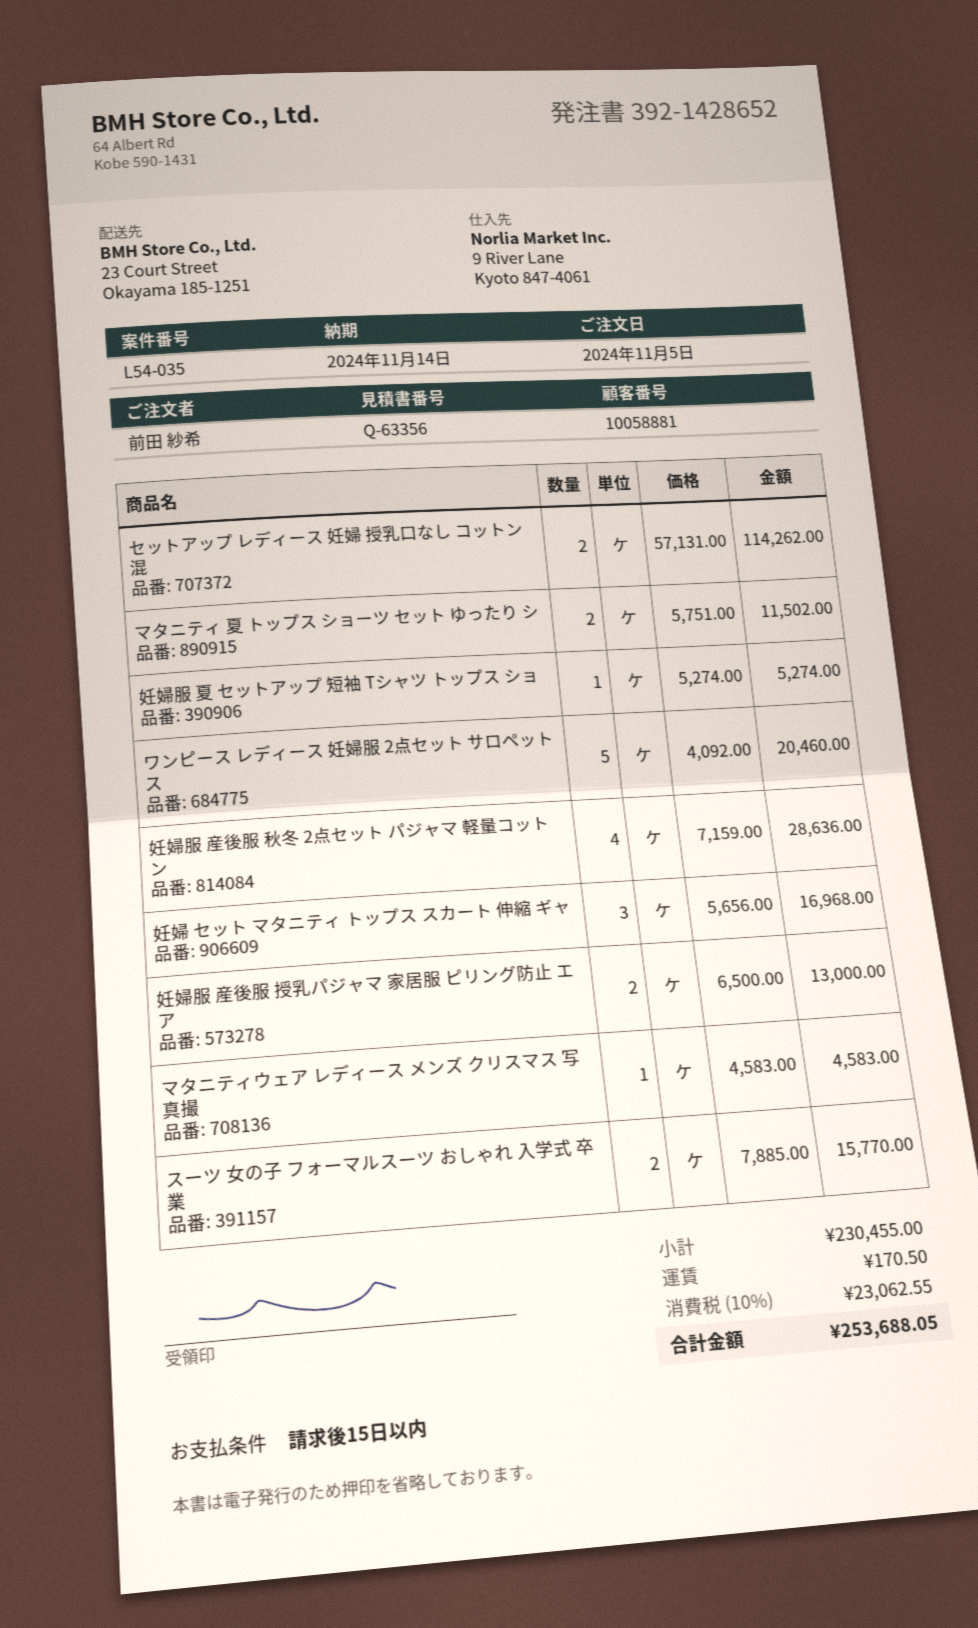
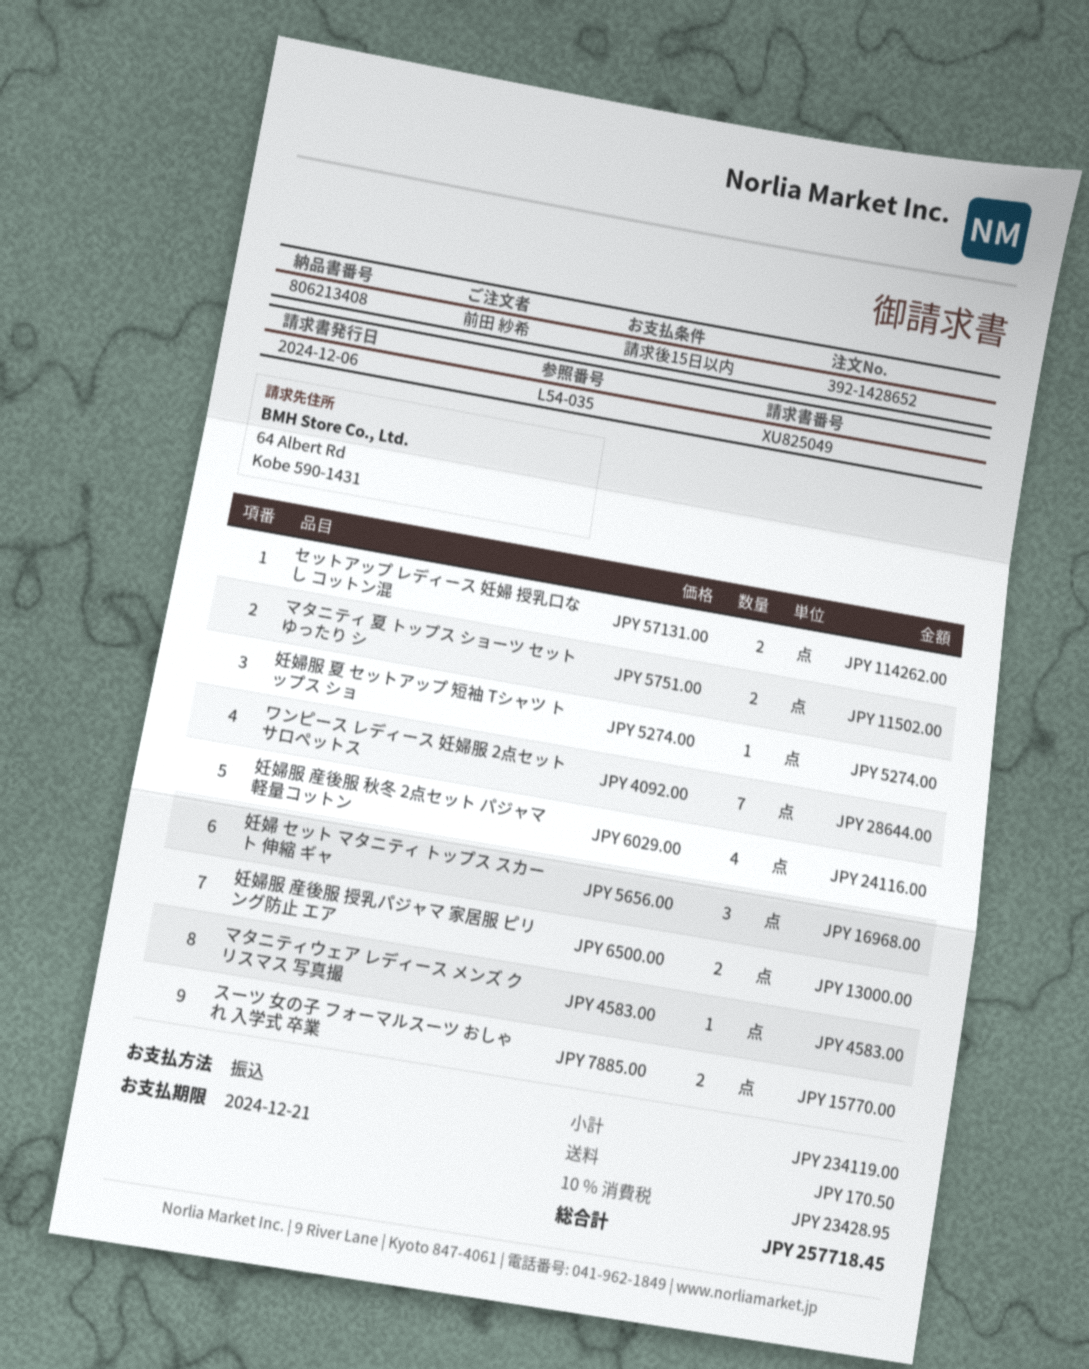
ワンピース レディース 妊婦服 2点セット サロペットス: 5 x 4092.00 = 20460.00 -> 7 x 4092.00 = 28644.00
妊婦服 産後服 秋冬 2点セット パジャマ 軽量コットン: 4 x 7159.00 = 28636.00 -> 4 x 6029.00 = 24116.00
subtotal: 230455.00 -> 234119.00
tax: 10% = 23062.55 -> 10% = 23428.95
total: 253688.05 -> 257718.45

